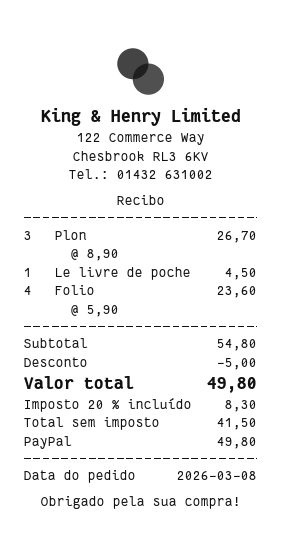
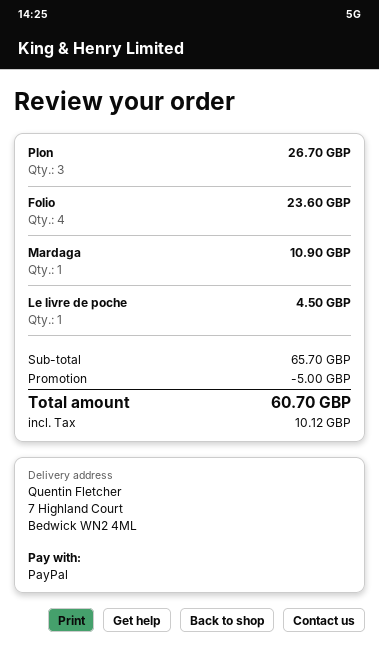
Mardaga: none -> 1 for 10.90
subtotal: 54.80 -> 65.70
tax: 8.30 -> 10.12
total: 49.80 -> 60.70

